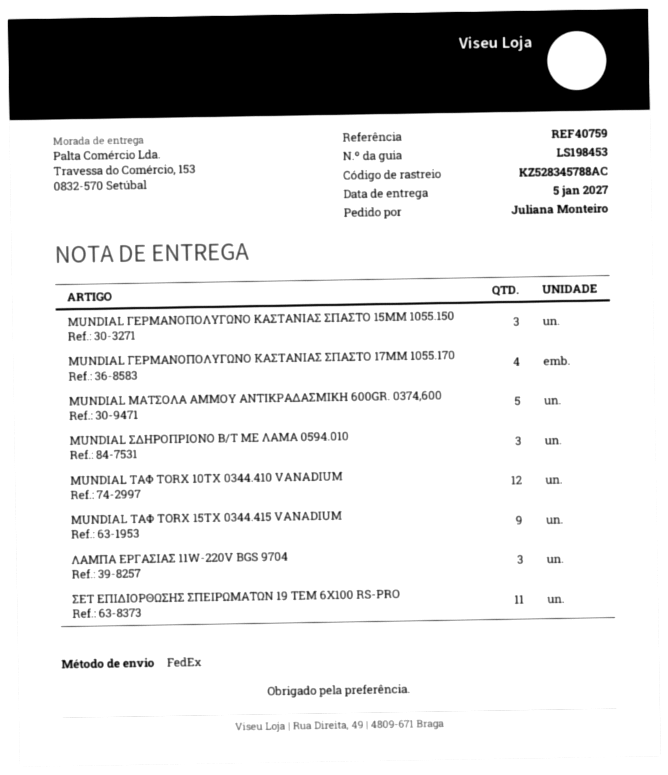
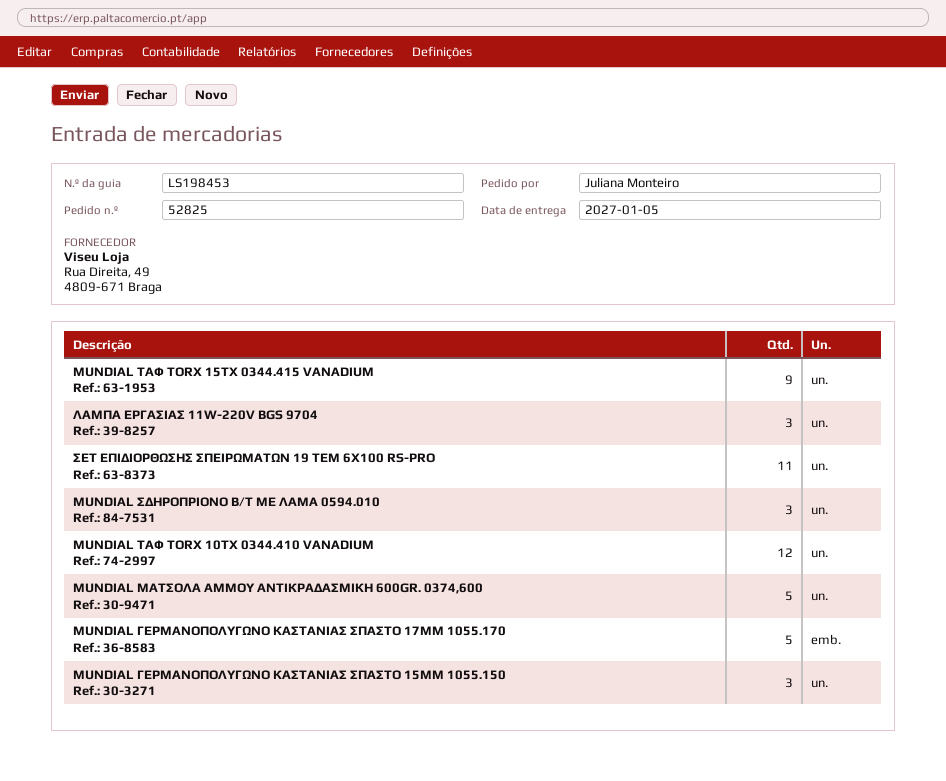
MUNDIAL ΓΕΡΜΑΝΟΠΟΛΥΓΩΝΟ ΚΑΣΤΑΝΙΑΣ ΣΠΑΣΤΟ 17ΜΜ 1055.170: 4 -> 5

